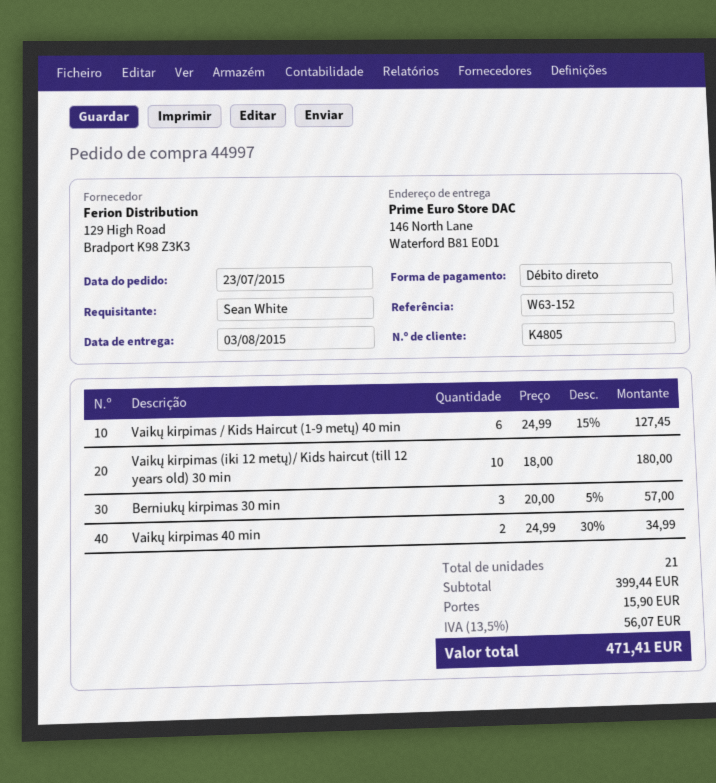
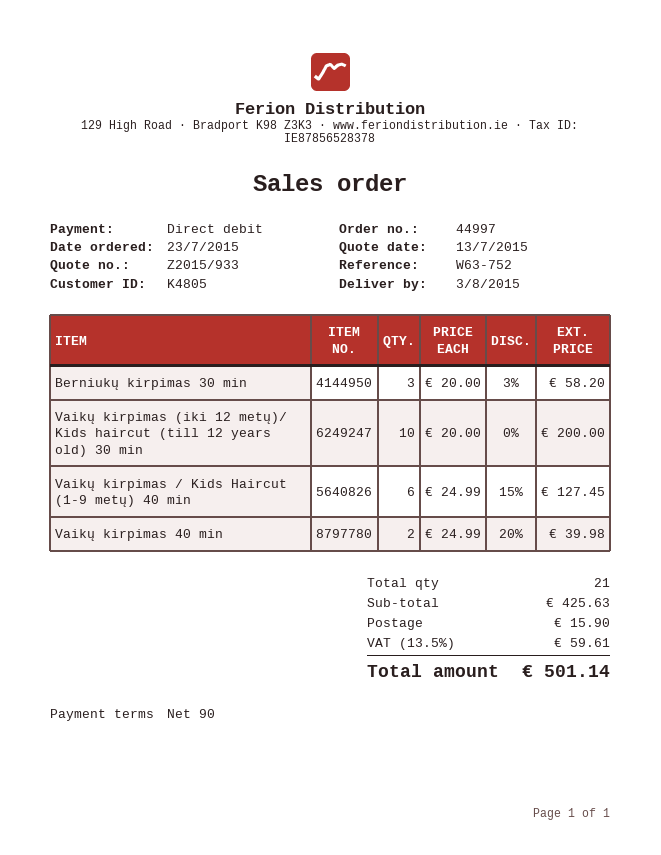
reference: W63-152 -> W63-752
Vaikų kirpimas (iki 12 metų)/ Kids haircut (till 12 years old) 30 min: 10 x 18.00 = 180.00 -> 10 x 20.00 = 200.00
Berniukų kirpimas 30 min: 3 x 20.00 - 5% = 57.00 -> 3 x 20.00 - 3% = 58.20
Vaikų kirpimas 40 min: 2 x 24.99 - 30% = 34.99 -> 2 x 24.99 - 20% = 39.98
subtotal: 399.44 -> 425.63
tax: 13.5% = 56.07 -> 13.5% = 59.61
total: 471.41 -> 501.14

